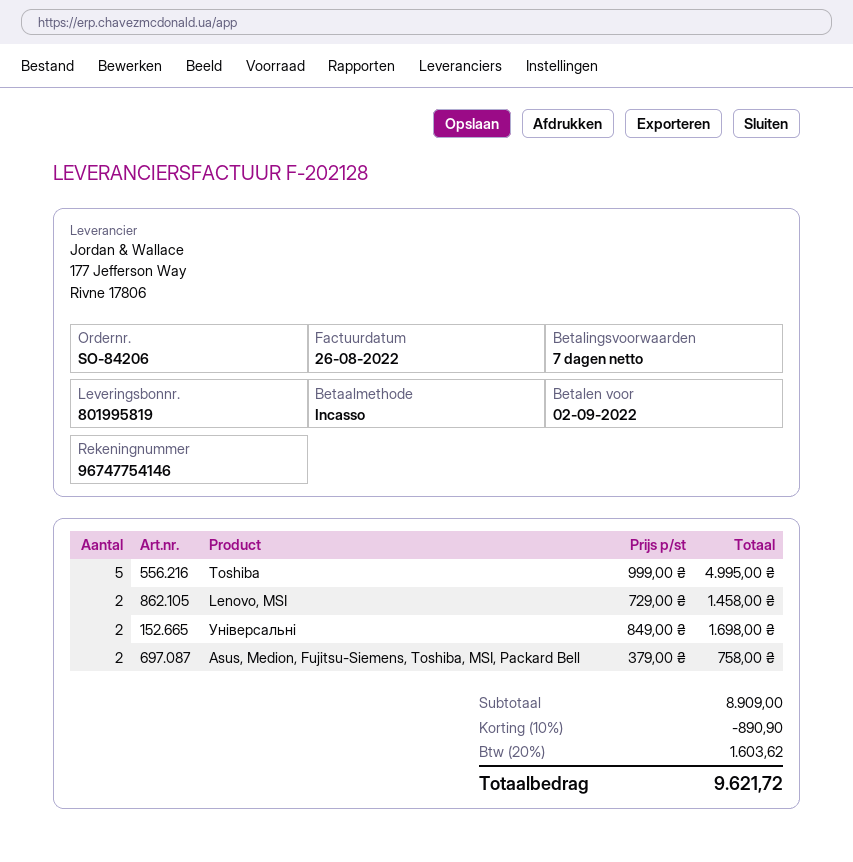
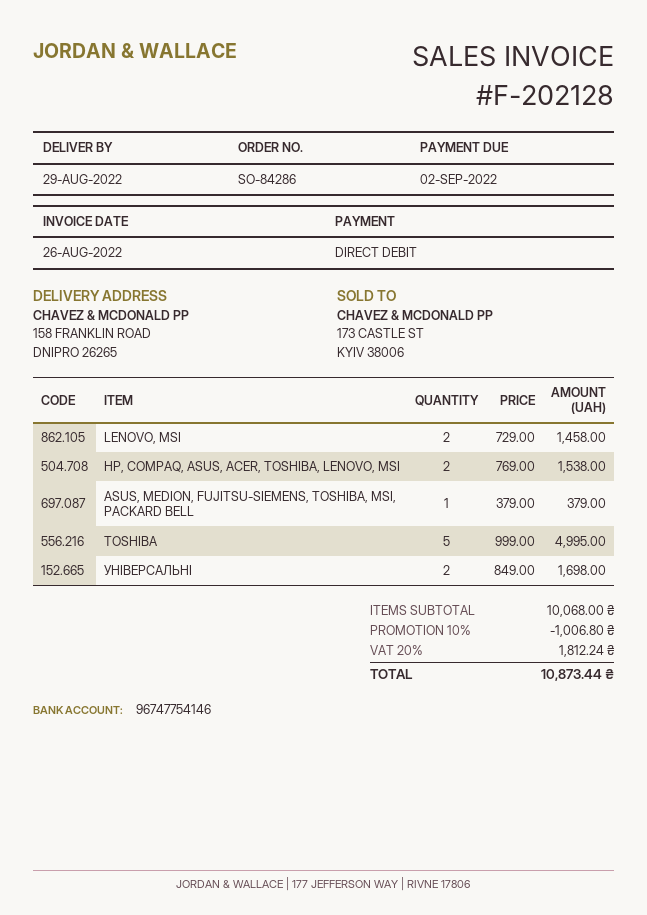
order number: SO-84206 -> SO-84286
Asus, Medion, Fujitsu-Siemens, Toshiba, MSI, Packard Bell: 2 x 379.00 = 758.00 -> 1 x 379.00 = 379.00
HP, COMPAQ, ASUS, ACER, TOSHIBA, LENOVO, MSI: none -> 2 x 769.00 = 1538.00
subtotal: 8909.00 -> 10068.00
discount: 10% = 890.90 -> 10% = 1006.80
tax: 20% = 1603.62 -> 20% = 1812.24
total: 9621.72 -> 10873.44

